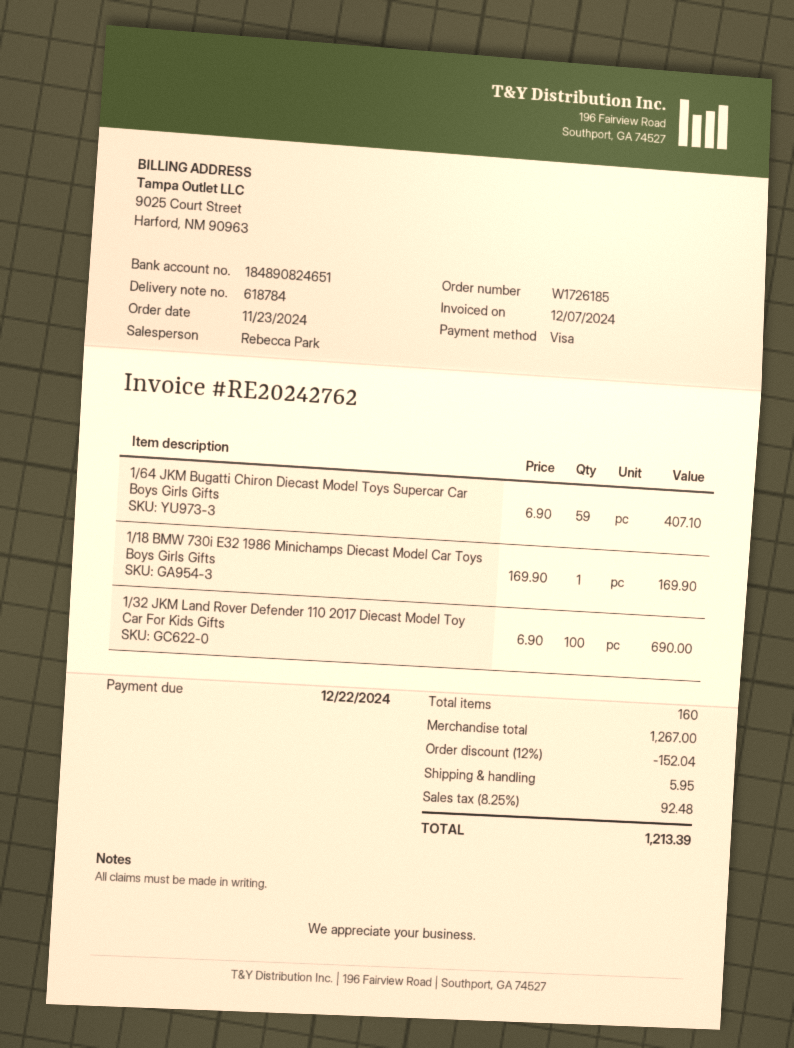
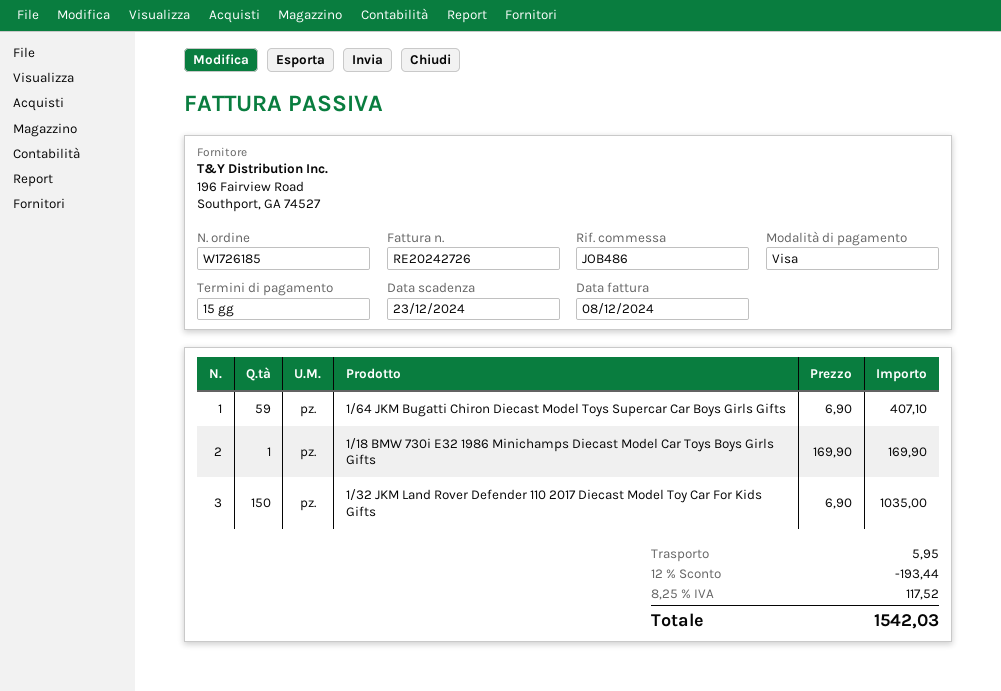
invoice number: RE20242762 -> RE20242726
invoice date: 2024-12-07 -> 2024-12-08
due date: 2024-12-22 -> 2024-12-23
1/32 JKM Land Rover Defender 110 2017 Diecast Model Toy Car For Kids Gifts: 100 x 6.90 = 690.00 -> 150 x 6.90 = 1035.00
discount: 12% = 152.04 -> 12% = 193.44
tax: 8.25% = 92.48 -> 8.25% = 117.52
total: 1213.39 -> 1542.03

